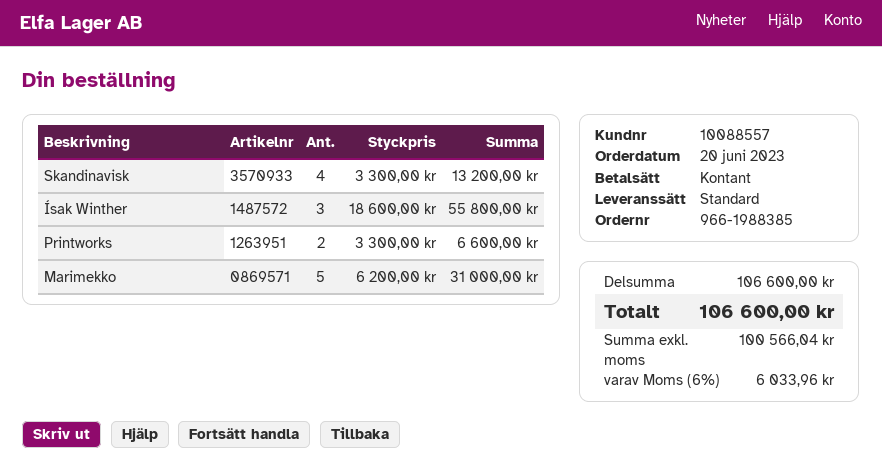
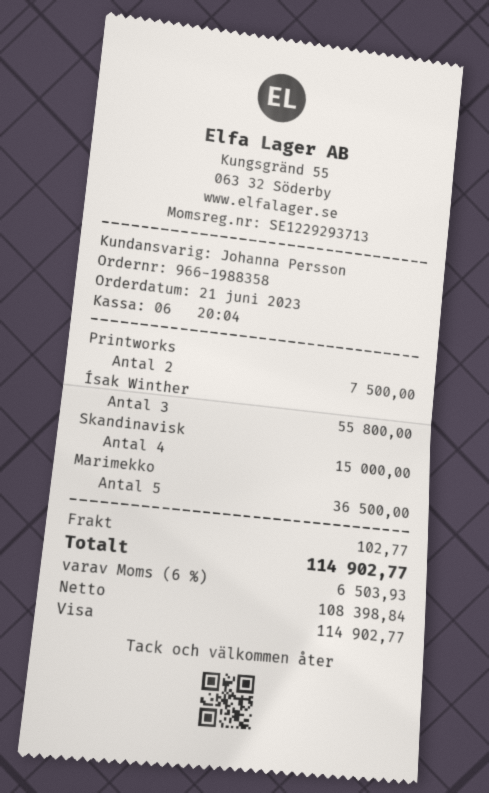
order number: 966-1988385 -> 966-1988358
order date: 2023-06-20 -> 2023-06-21
payment method: cash -> Visa
Skandinavisk: 4 for 13200.00 -> 4 for 15000.00
Printworks: 2 for 6600.00 -> 2 for 7500.00
Marimekko: 5 for 31000.00 -> 5 for 36500.00
shipping: none -> 102.77
net: 100566.04 -> 108398.84
tax: 6% = 6033.96 -> 6% = 6503.93
total: 106600.00 -> 114902.77

